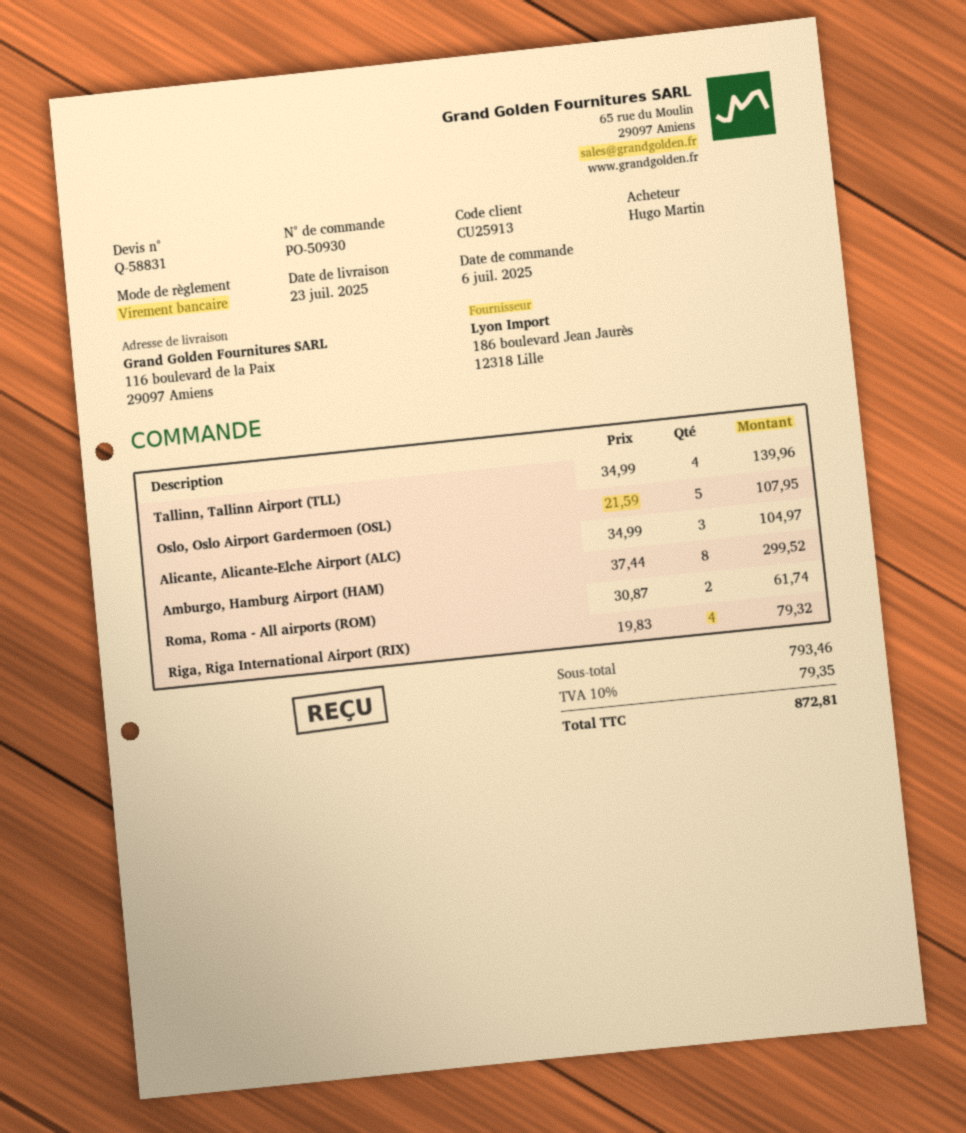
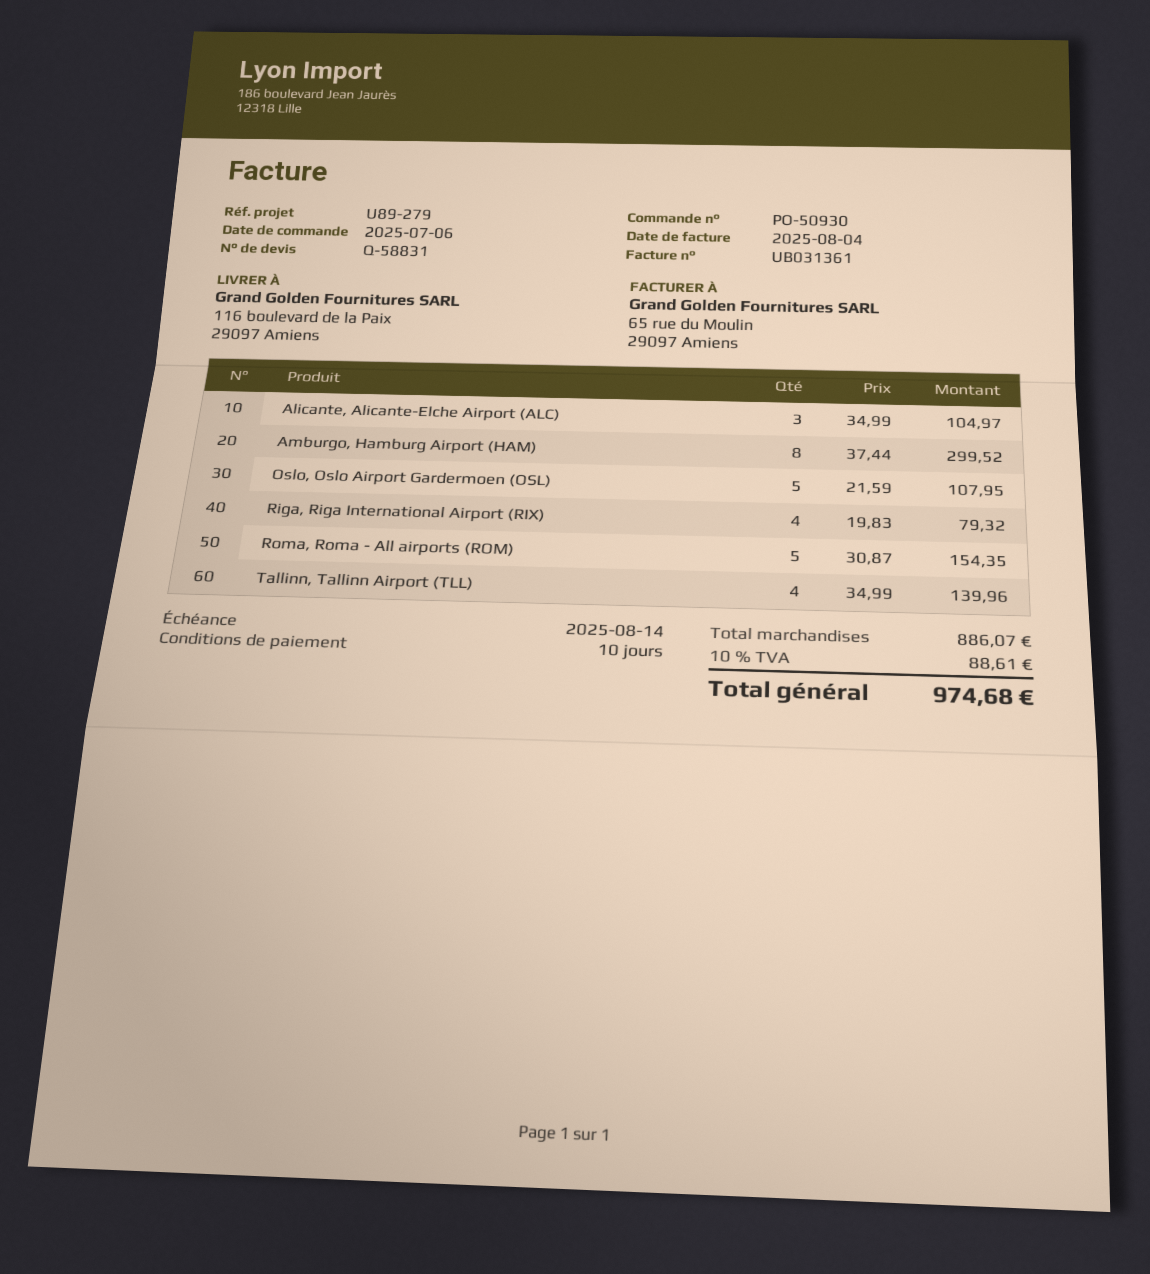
Roma, Roma - All airports (ROM): 2 x 30.87 = 61.74 -> 5 x 30.87 = 154.35
subtotal: 793.46 -> 886.07
tax: 10% = 79.35 -> 10% = 88.61
total: 872.81 -> 974.68

